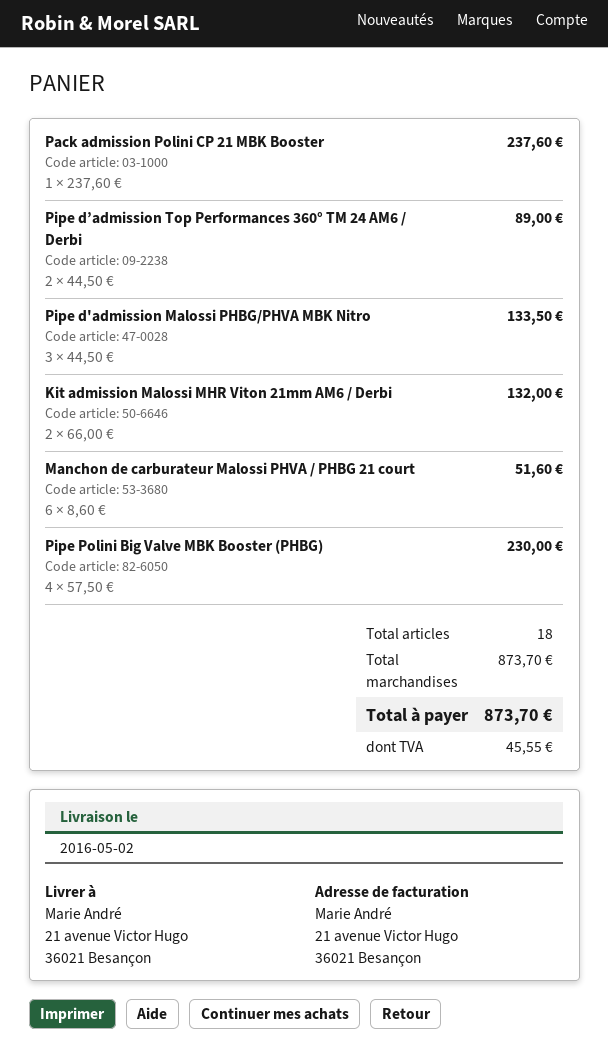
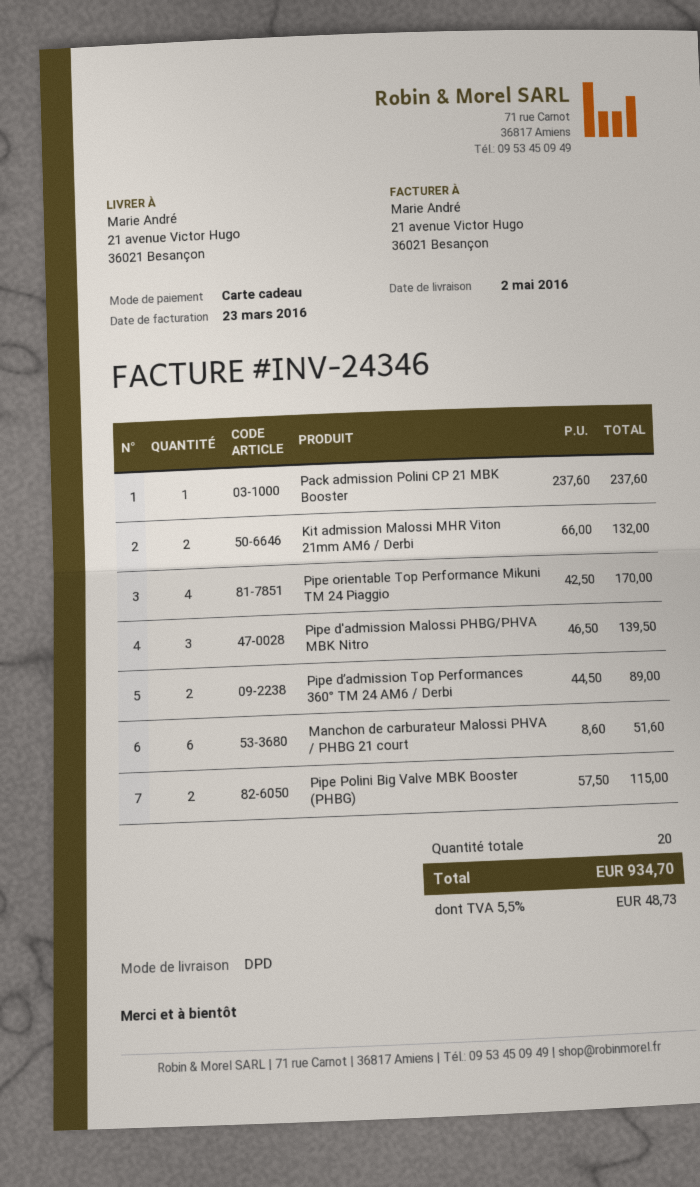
Pipe d'admission Malossi PHBG/PHVA MBK Nitro: 3 x 44.50 = 133.50 -> 3 x 46.50 = 139.50
Pipe Polini Big Valve MBK Booster (PHBG): 4 x 57.50 = 230.00 -> 2 x 57.50 = 115.00
Pipe orientable Top Performance Mikuni TM 24 Piaggio: none -> 4 x 42.50 = 170.00
total quantity: 18 -> 20
tax: 45.55 -> 48.73
total: 873.70 -> 934.70

